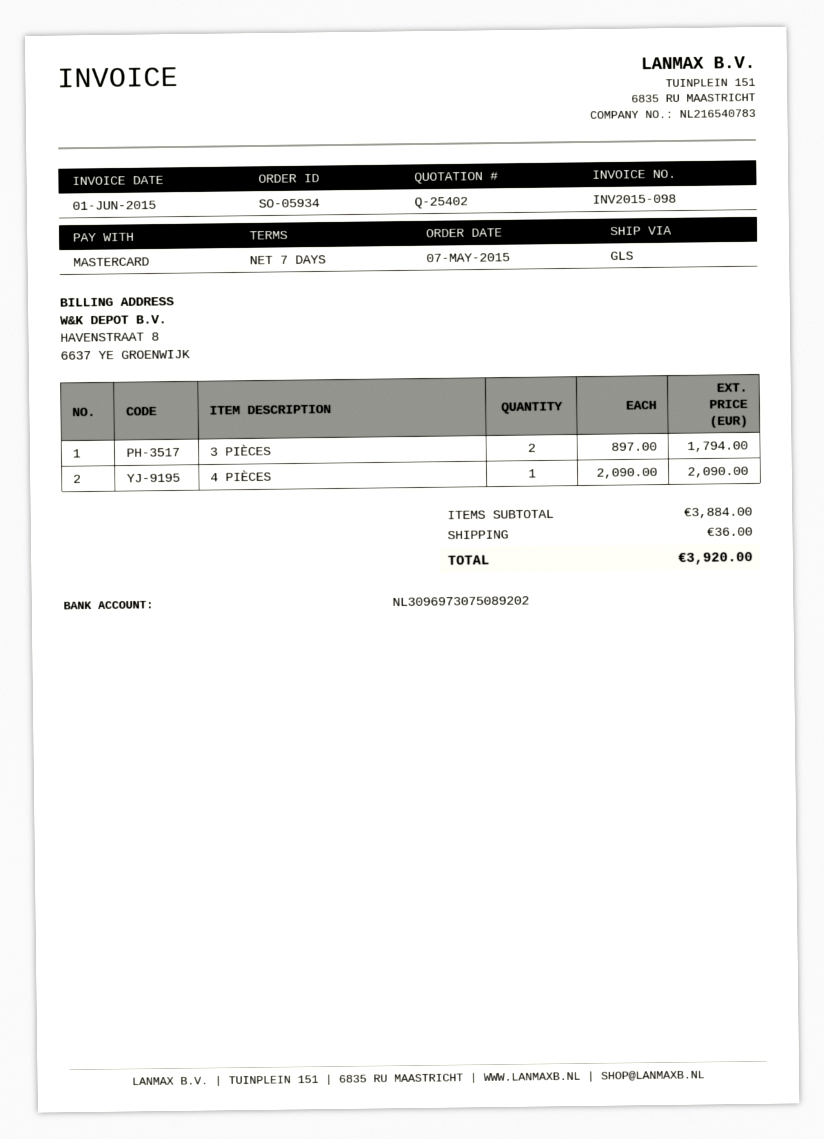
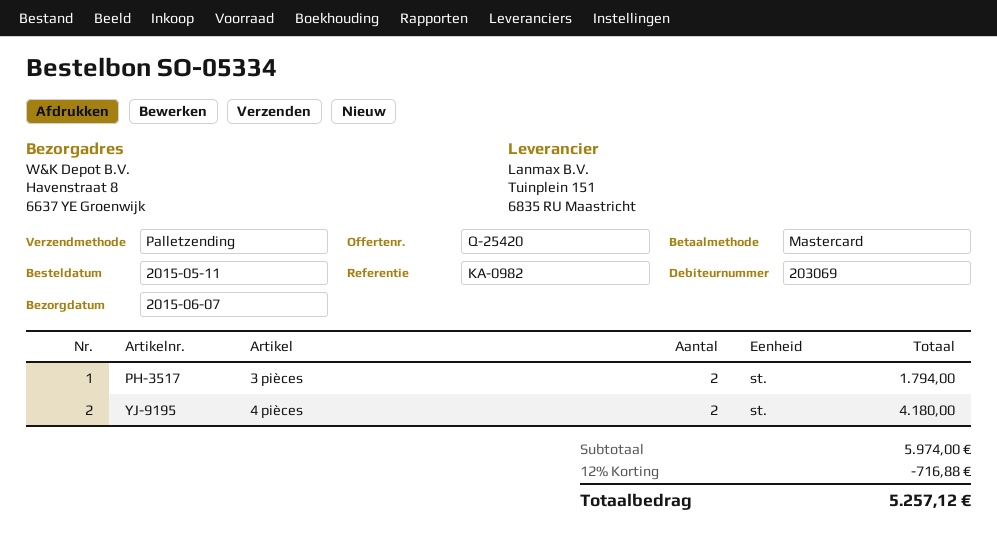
quote number: Q-25402 -> Q-25420
order number: SO-05934 -> SO-05334
order date: 2015-05-07 -> 2015-05-11
shipping method: GLS -> pallet freight
4 PIÈCES: 1 for 2090.00 -> 2 for 4180.00
subtotal: 3884.00 -> 5974.00
discount: none -> 12% = 716.88
shipping: 36.00 -> none
total: 3920.00 -> 5257.12

